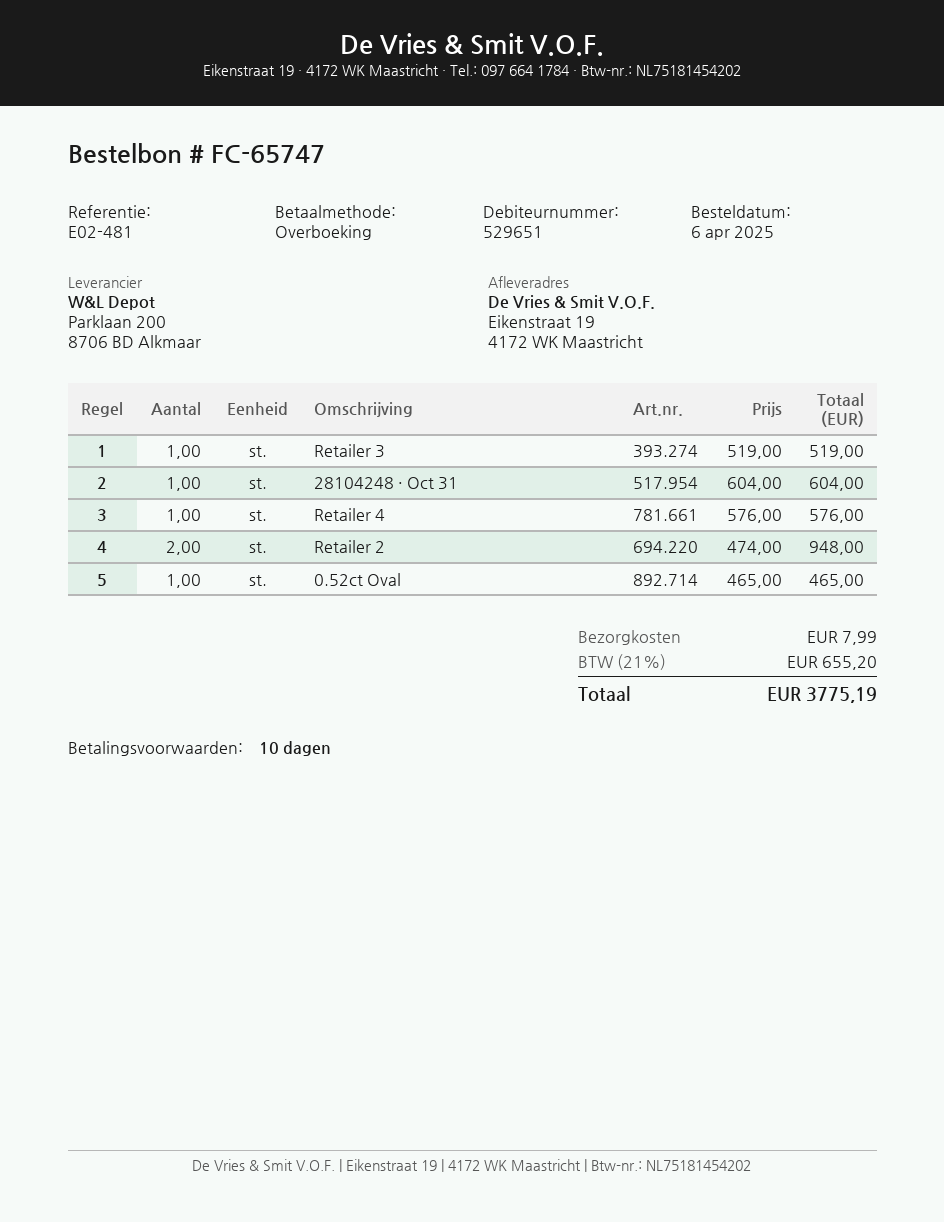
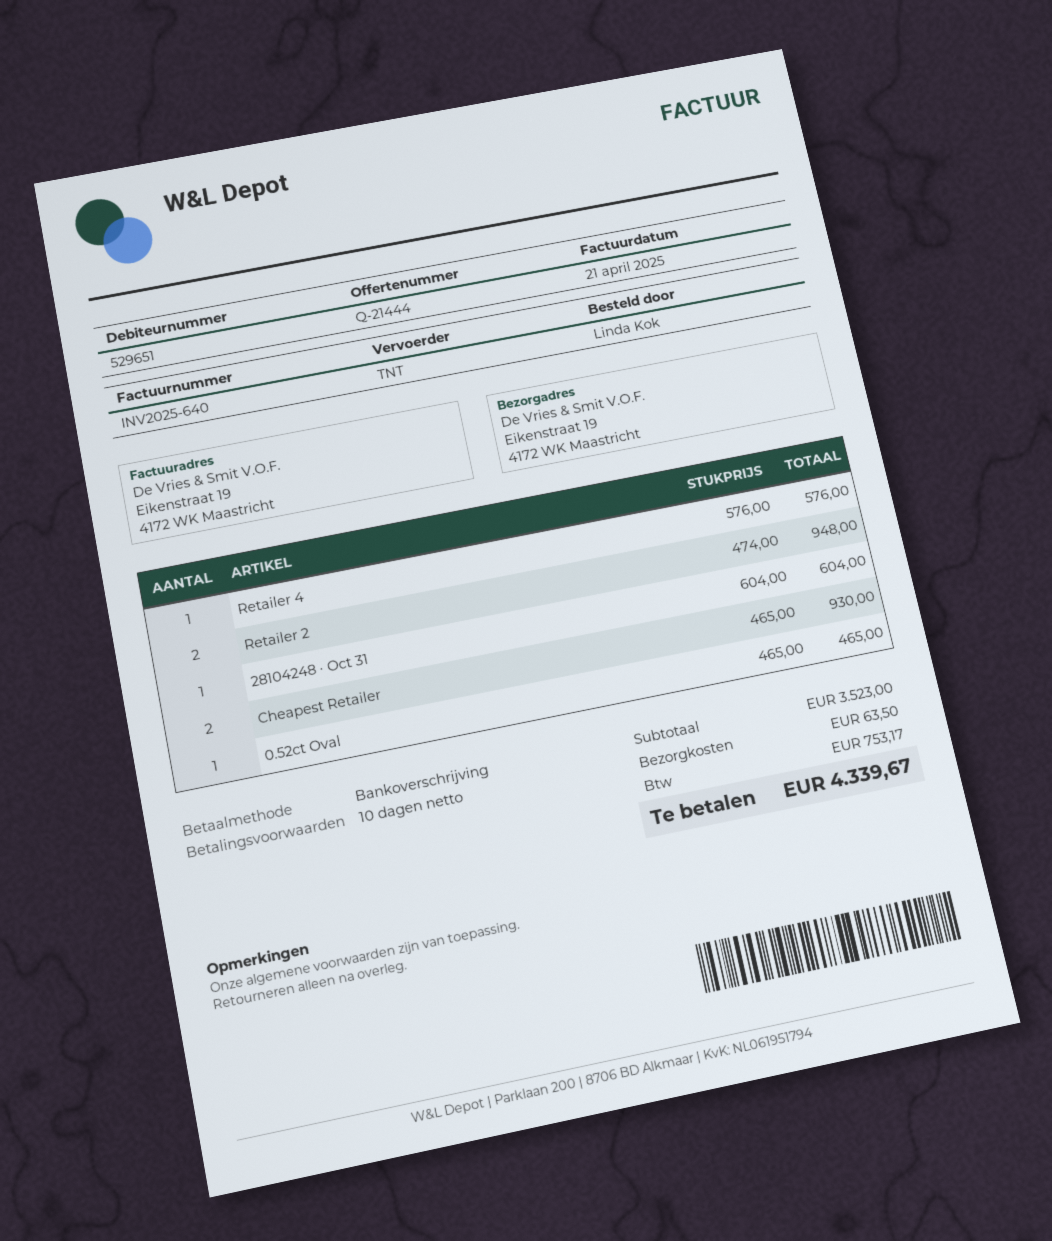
Retailer 3: 1 x 519.00 = 519.00 -> none
Cheapest Retailer: none -> 2 x 465.00 = 930.00
shipping: 7.99 -> 63.50
tax: 655.20 -> 753.17
total: 3775.19 -> 4339.67

